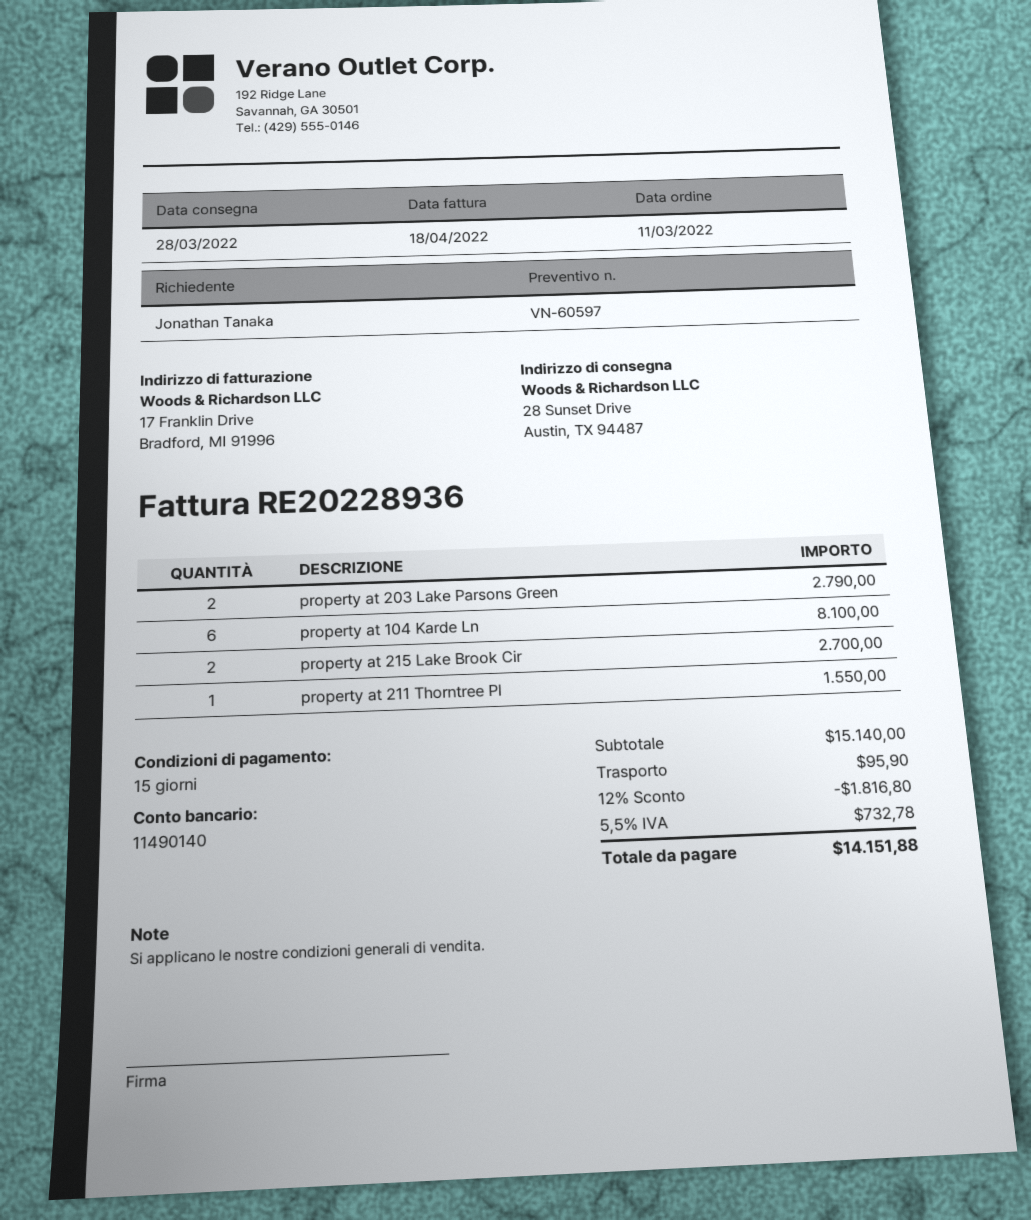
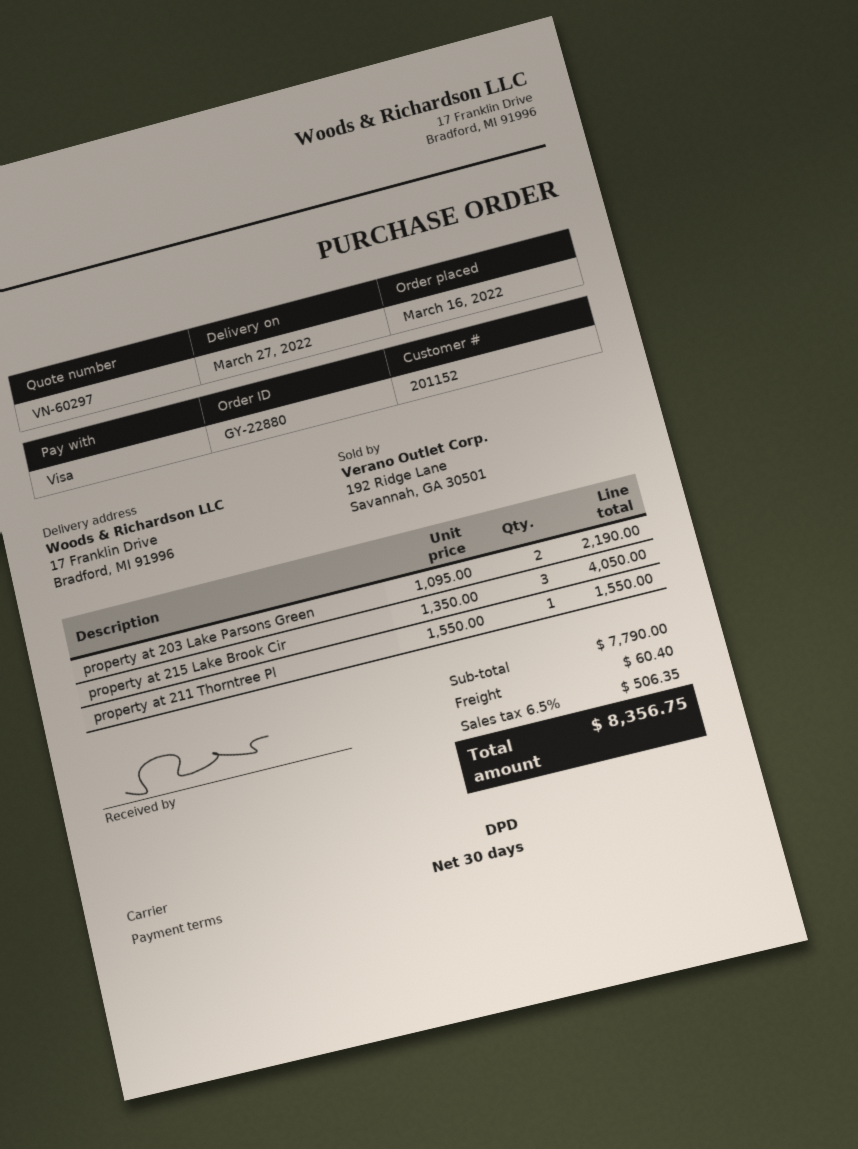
quote number: VN-60597 -> VN-60297
order date: 2022-03-11 -> 2022-03-16
delivery date: 2022-03-28 -> 2022-03-27
payment terms: 15 days -> 30 days
ship to: 28 Sunset Drive, Austin, TX 94487 -> 17 Franklin Drive, Bradford, MI 91996
property at 203 Lake Parsons Green: 2 for 2790.00 -> 2 for 2190.00
property at 104 Karde Ln: 6 for 8100.00 -> none
property at 215 Lake Brook Cir: 2 for 2700.00 -> 3 for 4050.00
subtotal: 15140.00 -> 7790.00
discount: 12% = 1816.80 -> none
shipping: 95.90 -> 60.40
tax: 5.5% = 732.78 -> 6.5% = 506.35
total: 14151.88 -> 8356.75

